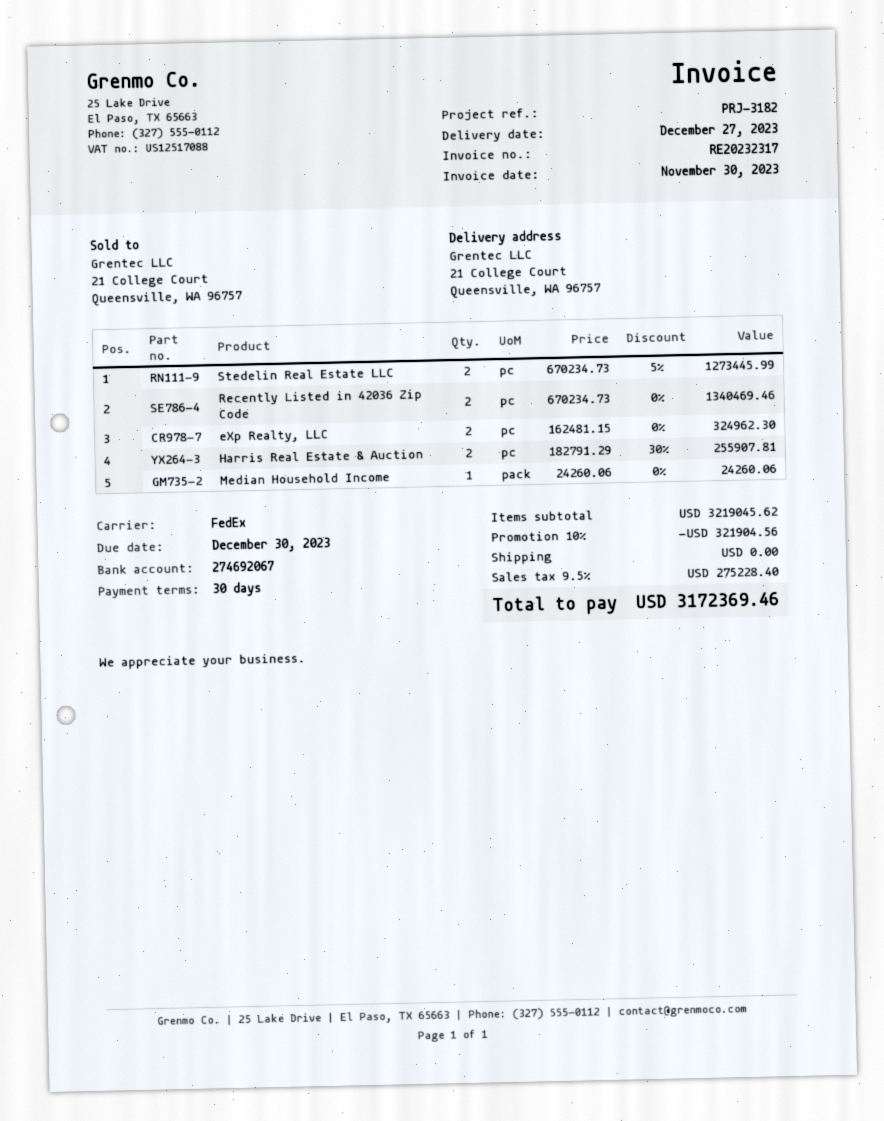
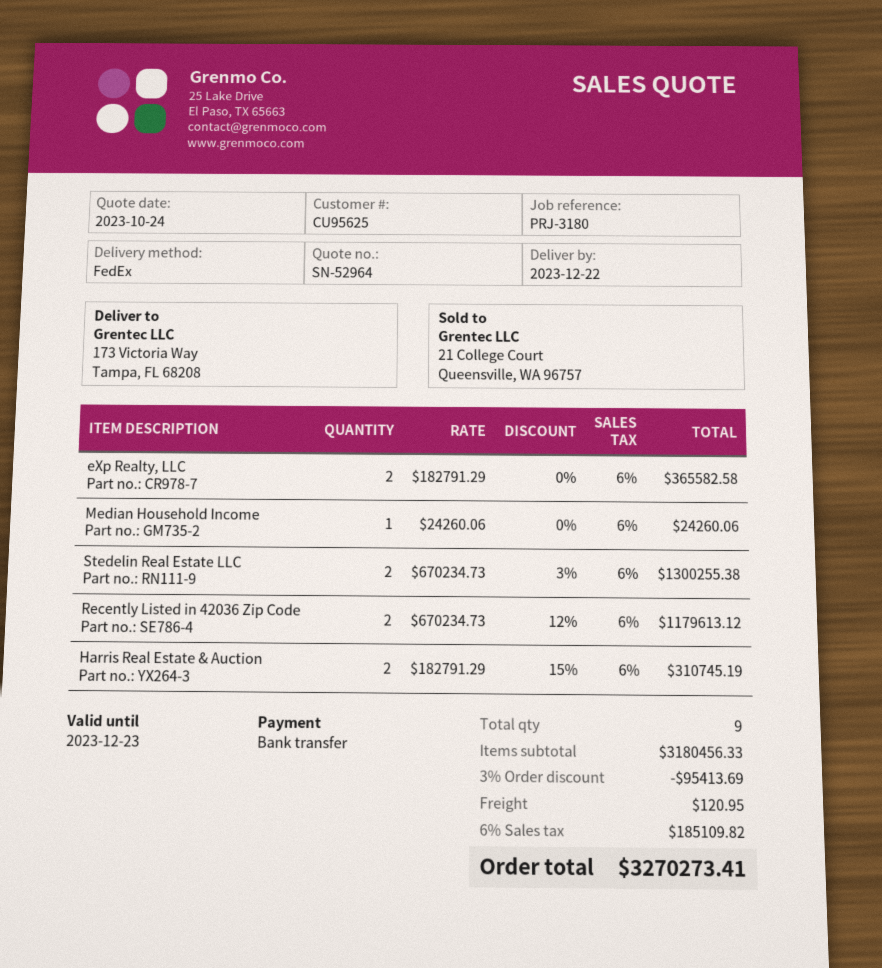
delivery date: 2023-12-27 -> 2023-12-22
reference: PRJ-3182 -> PRJ-3180
ship to: 21 College Court, Queensville, WA 96757 -> 173 Victoria Way, Tampa, FL 68208
Stedelin Real Estate LLC: 2 x 670234.73 - 5% = 1273445.99 -> 2 x 670234.73 - 3% = 1300255.38
Recently Listed in 42036 Zip Code: 2 x 670234.73 = 1340469.46 -> 2 x 670234.73 - 12% = 1179613.12
eXp Realty, LLC: 2 x 162481.15 = 324962.30 -> 2 x 182791.29 = 365582.58
Harris Real Estate & Auction: 2 x 182791.29 - 30% = 255907.81 -> 2 x 182791.29 - 15% = 310745.19
subtotal: 3219045.62 -> 3180456.33
discount: 10% = 321904.56 -> 3% = 95413.69
shipping: 0.00 -> 120.95
tax: 9.5% = 275228.40 -> 6% = 185109.82
total: 3172369.46 -> 3270273.41

